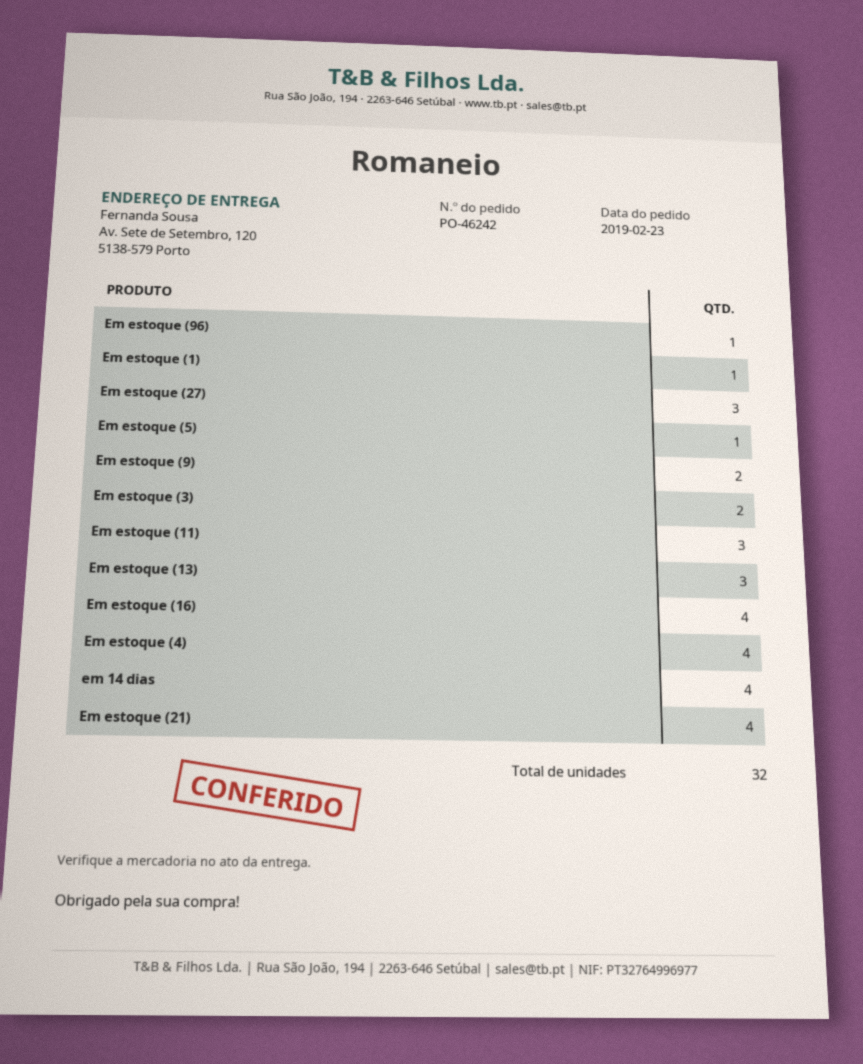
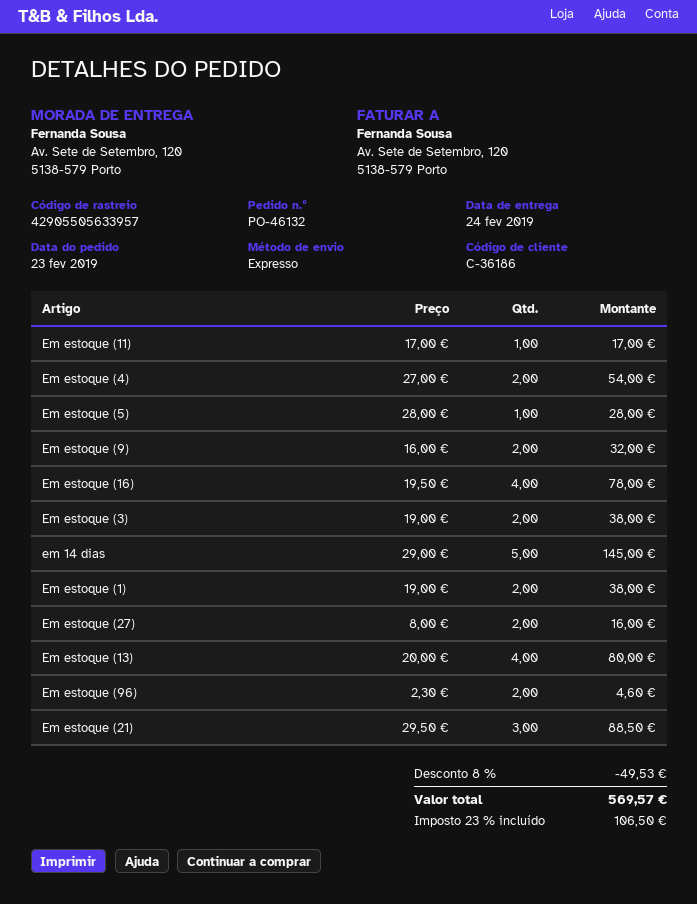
order number: PO-46242 -> PO-46132
Em estoque (96): 1 -> 2
Em estoque (1): 1 -> 2
Em estoque (27): 3 -> 2
Em estoque (11): 3 -> 1
Em estoque (13): 3 -> 4
Em estoque (4): 4 -> 2
em 14 dias: 4 -> 5
Em estoque (21): 4 -> 3

